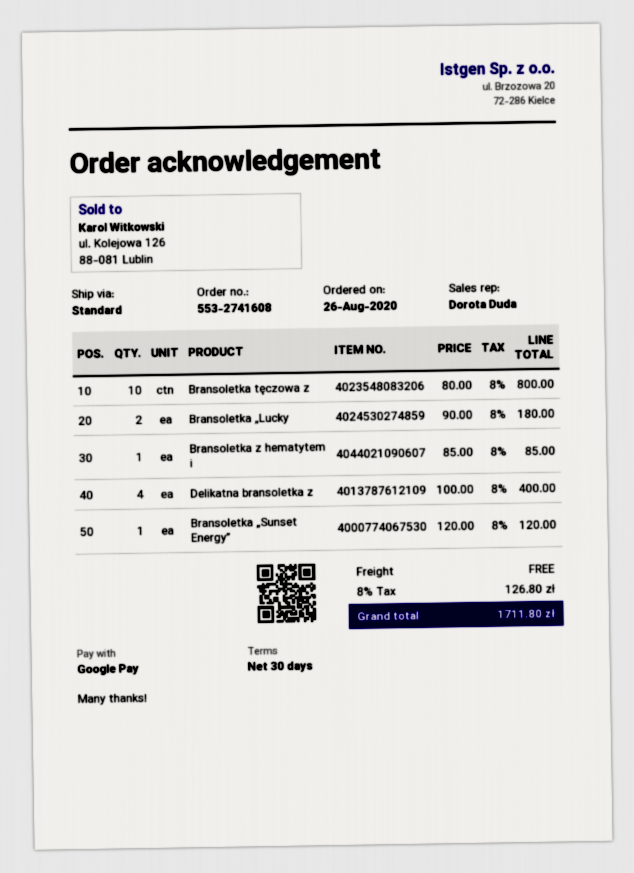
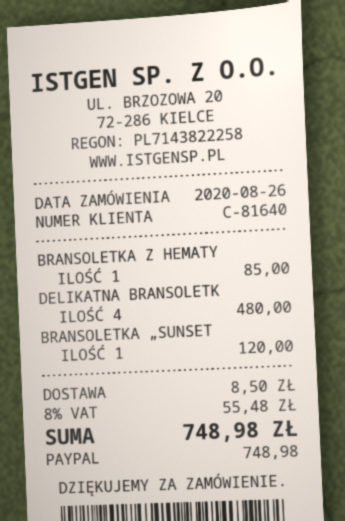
payment method: Google Pay -> PayPal
Bransoletka tęczowa z: 10 for 800.00 -> none
Bransoletka „Lucky: 2 for 180.00 -> none
Delikatna bransoletka z: 4 for 400.00 -> 4 for 480.00
shipping: 0.00 -> 8.50
tax: 8% = 126.80 -> 8% = 55.48
total: 1711.80 -> 748.98

